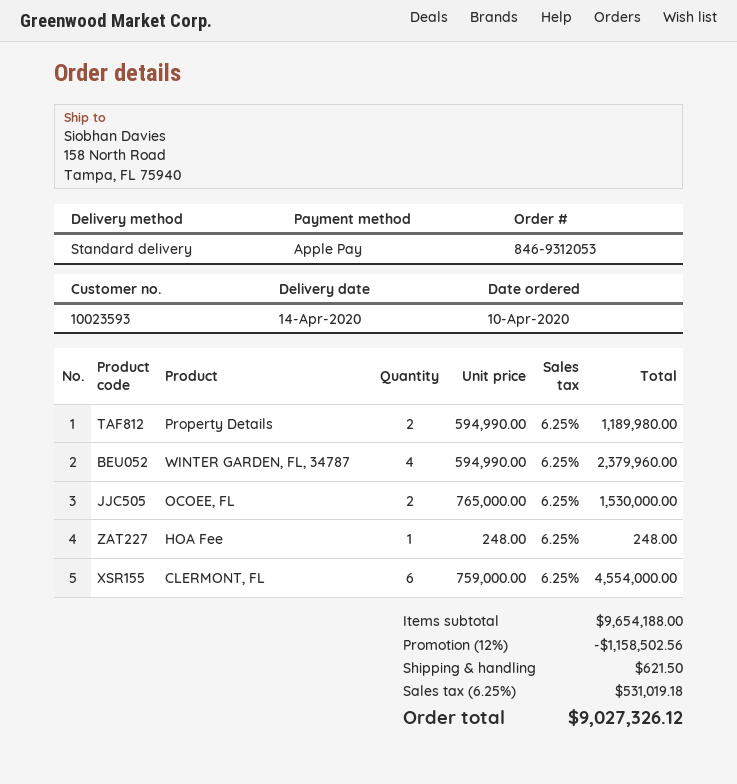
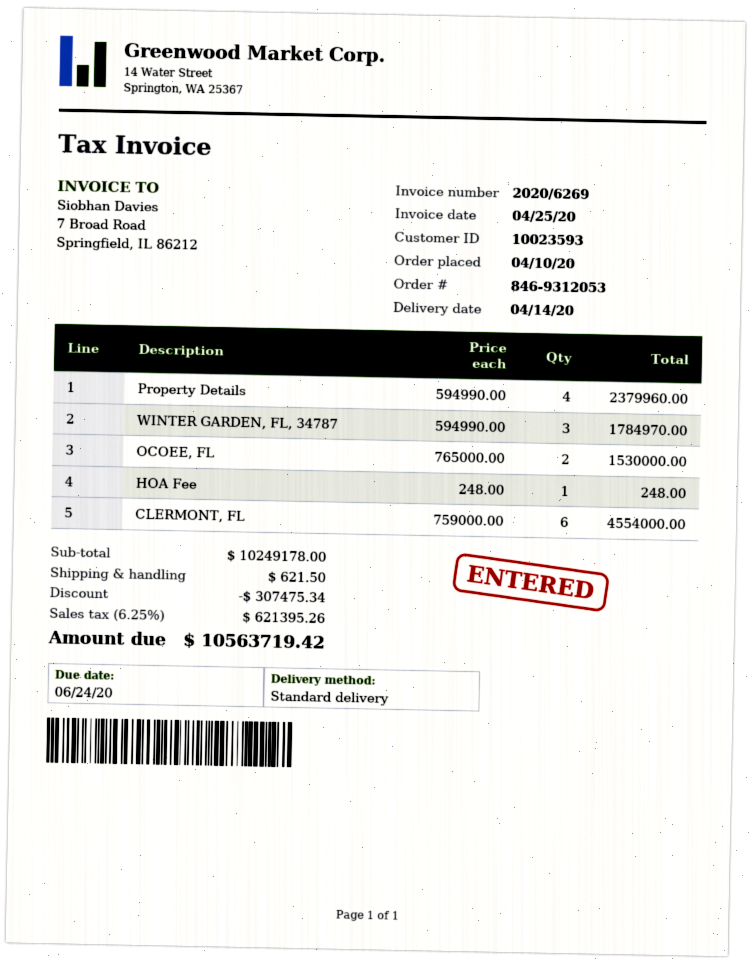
Property Details: 2 x 594990.00 = 1189980.00 -> 4 x 594990.00 = 2379960.00
WINTER GARDEN, FL, 34787: 4 x 594990.00 = 2379960.00 -> 3 x 594990.00 = 1784970.00
subtotal: 9654188.00 -> 10249178.00
discount: 1158502.56 -> 307475.34
tax: 6.25% = 531019.18 -> 6.25% = 621395.26
total: 9027326.12 -> 10563719.42

